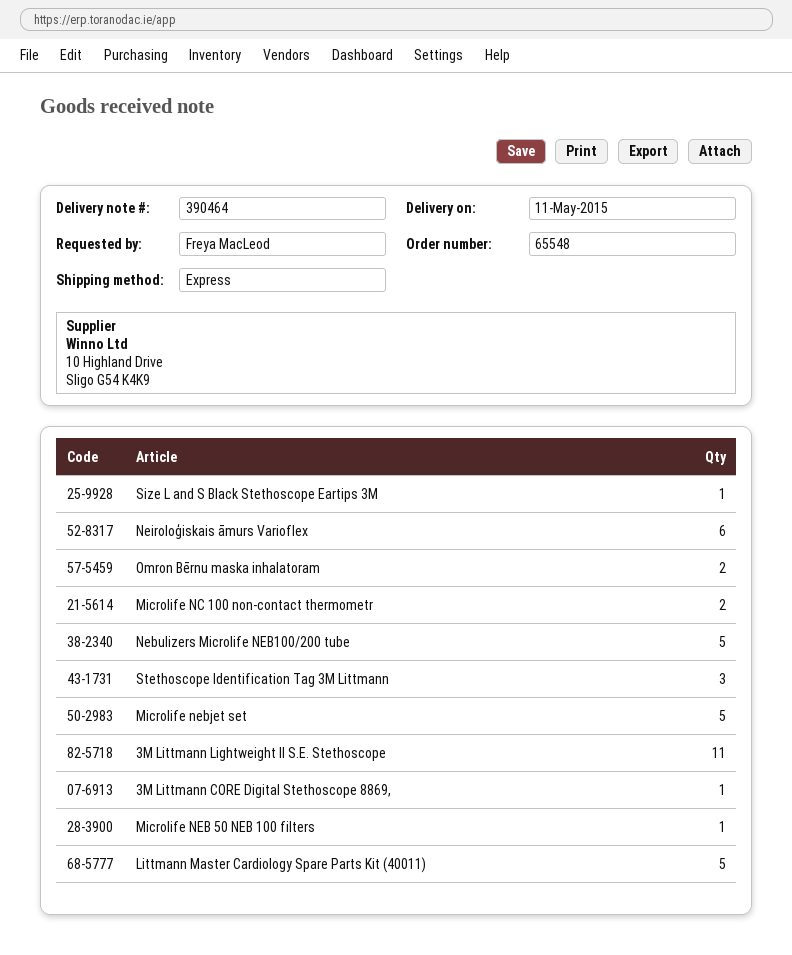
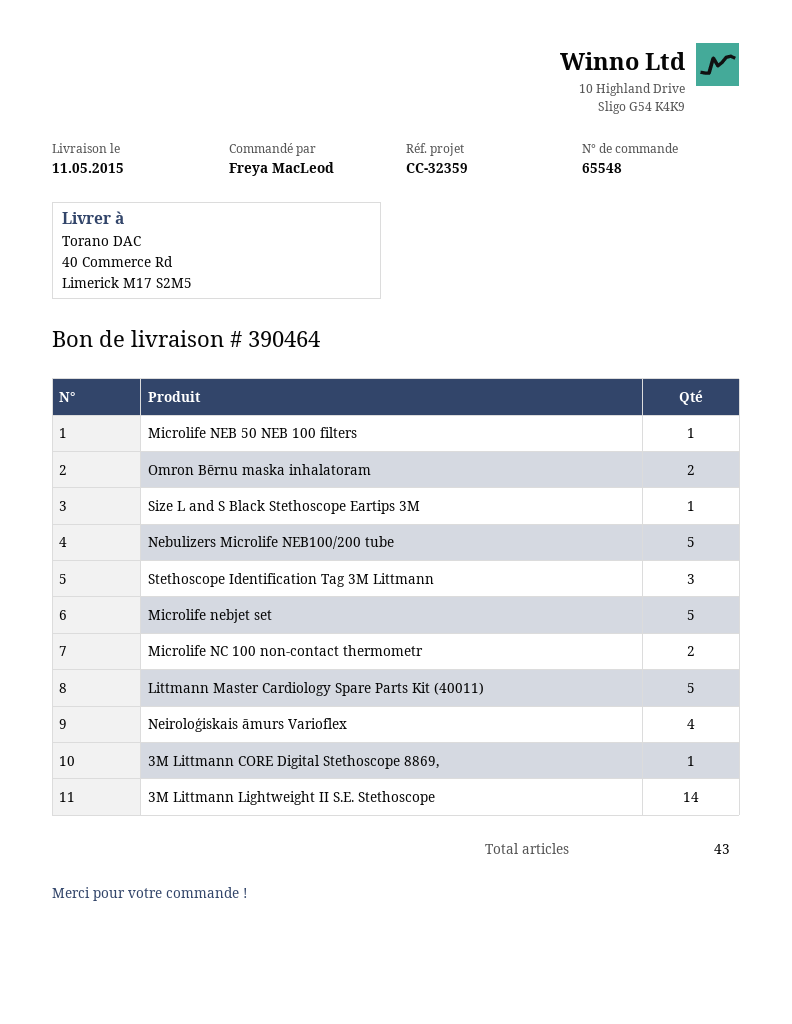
Neiroloģiskais āmurs Varioflex: 6 -> 4
3M Littmann Lightweight II S.E. Stethoscope: 11 -> 14

